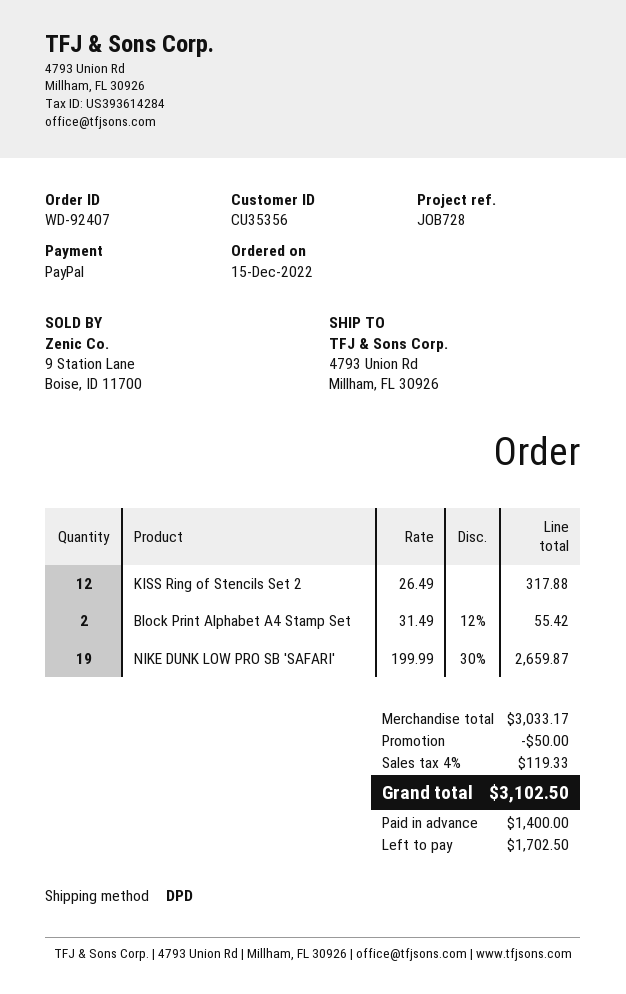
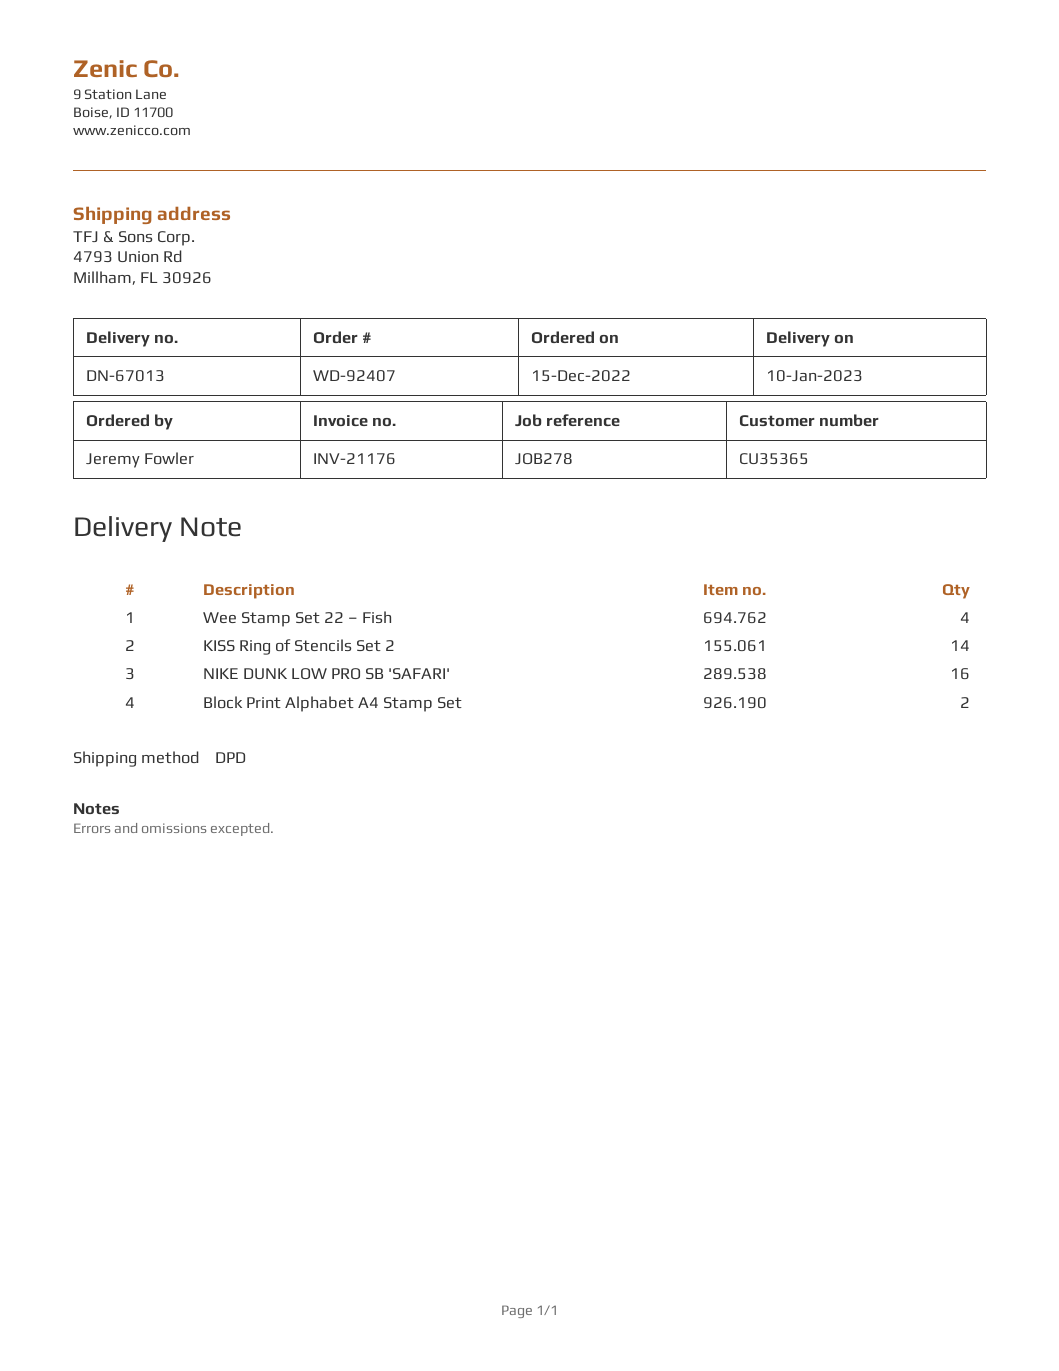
customer number: CU35356 -> CU35365
reference: JOB728 -> JOB278
KISS Ring of Stencils Set 2: 12 -> 14
NIKE DUNK LOW PRO SB 'SAFARI': 19 -> 16
Wee Stamp Set 22 – Fish: none -> 4

